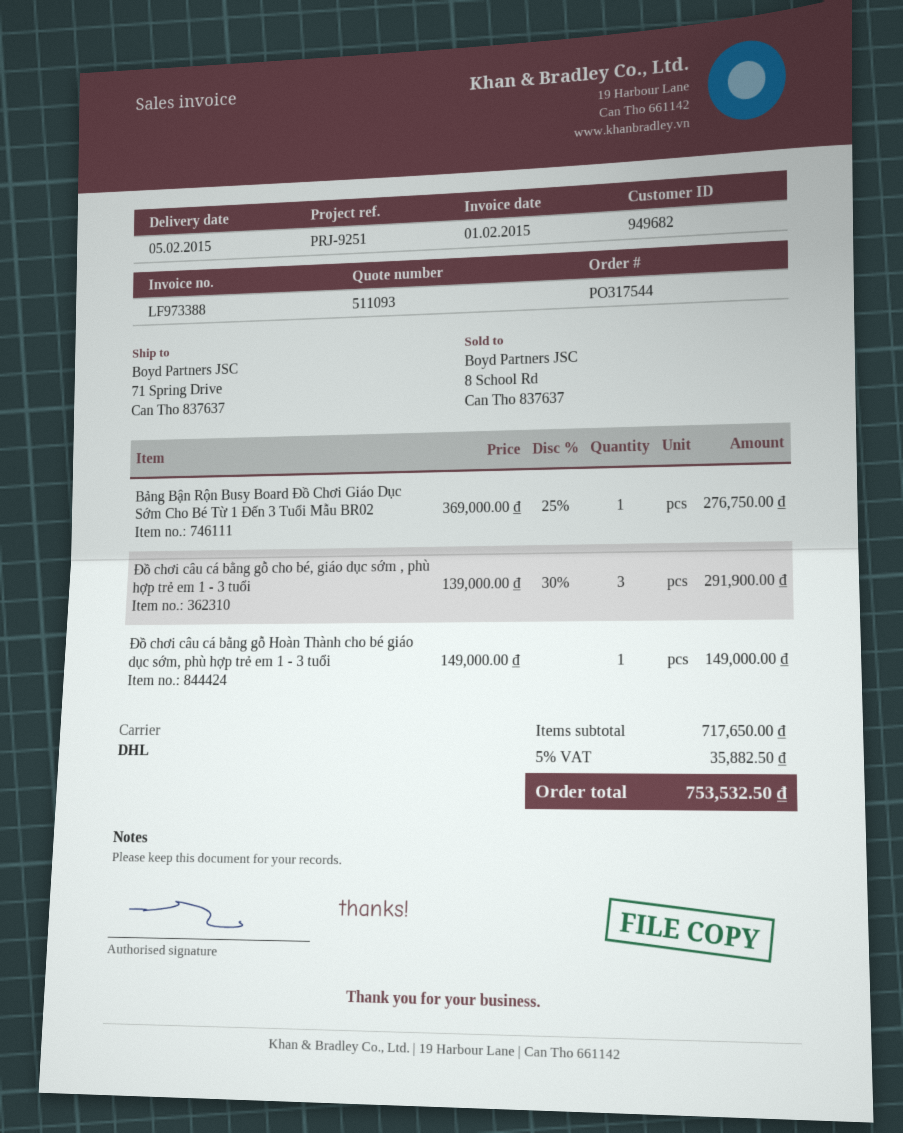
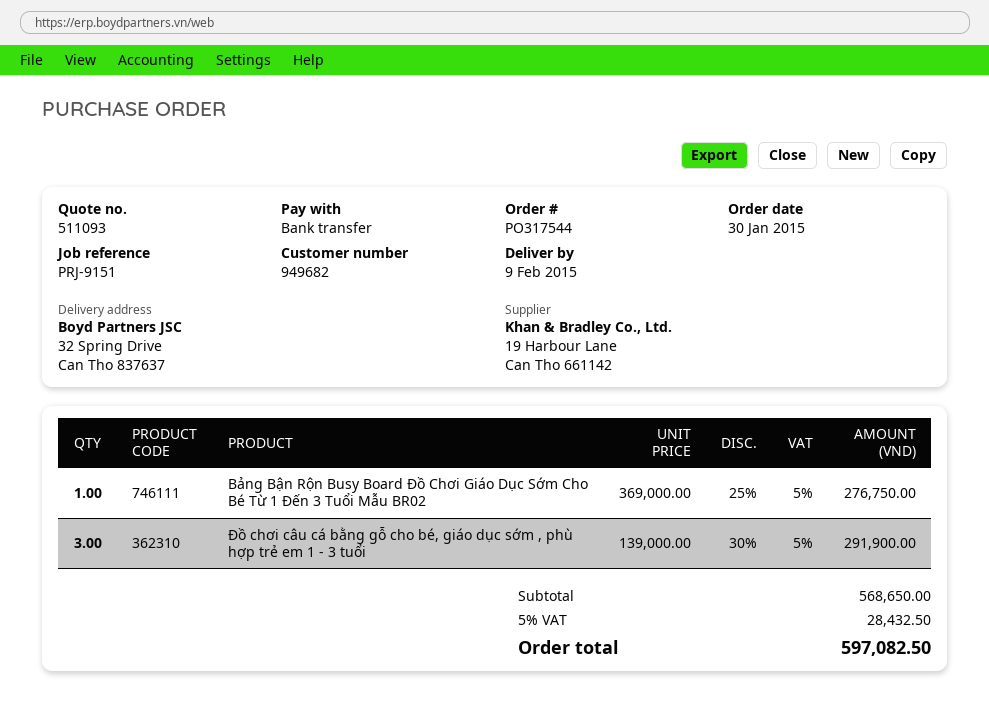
delivery date: 2015-02-05 -> 2015-02-09
reference: PRJ-9251 -> PRJ-9151
ship to: 71 Spring Drive, Can Tho 837637 -> 32 Spring Drive, Can Tho 837637
Đồ chơi câu cá bằng gỗ Hoàn Thành cho bé giáo dục sớm, phù hợp trẻ em 1 - 3 tuổi: 1 x 149000.00 = 149000.00 -> none
subtotal: 717650.00 -> 568650.00
tax: 5% = 35882.50 -> 5% = 28432.50
total: 753532.50 -> 597082.50

